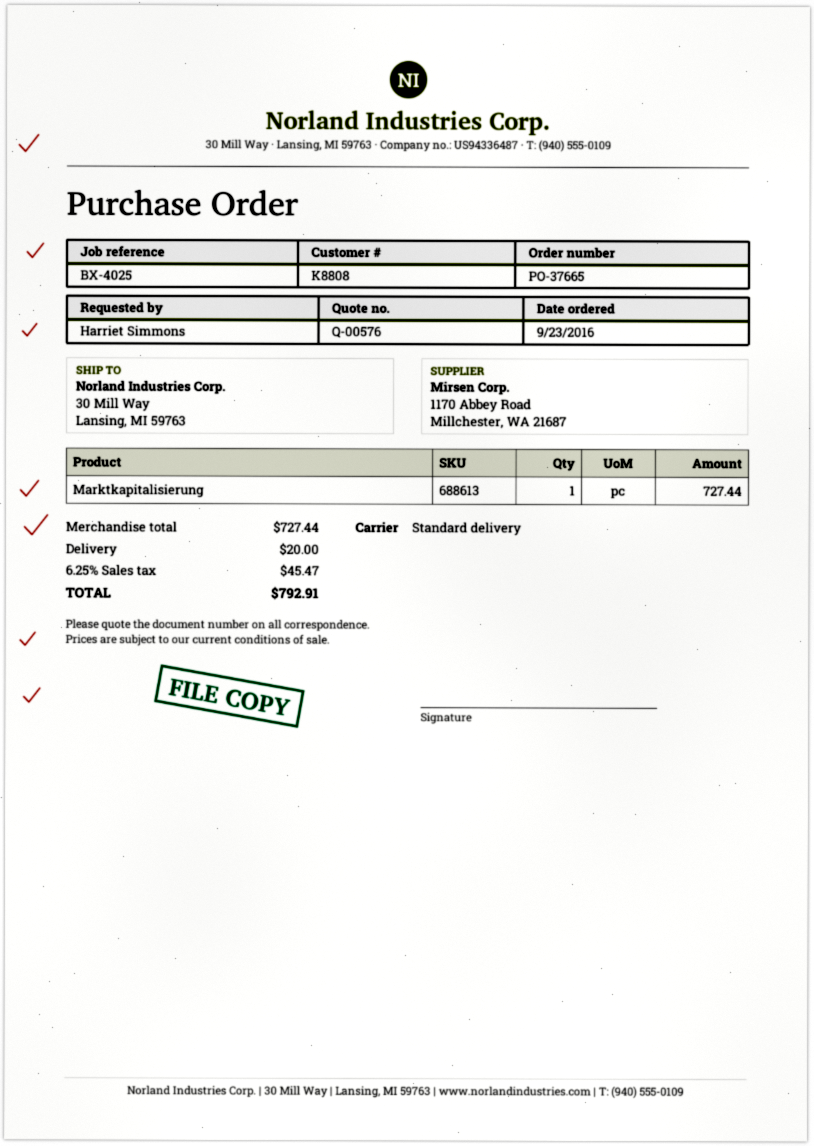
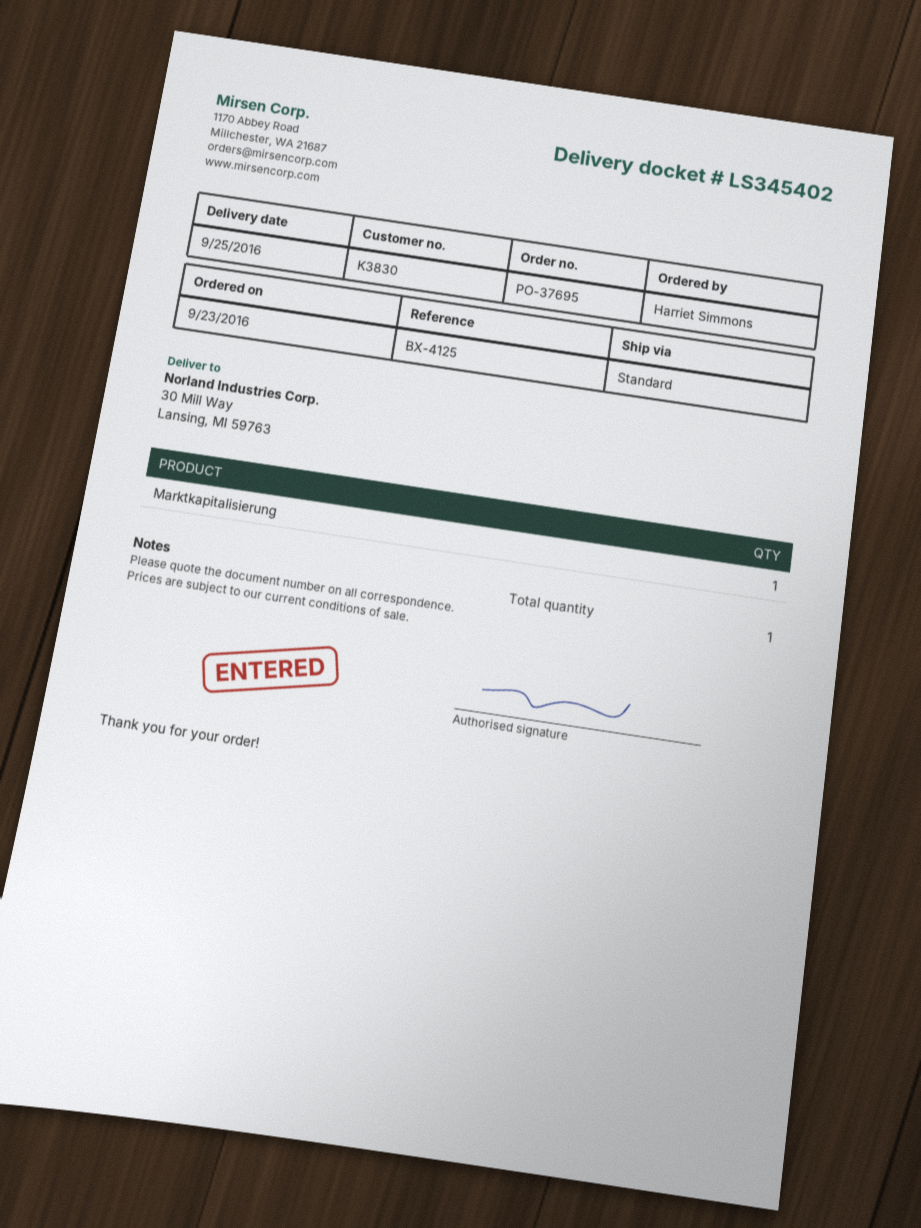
order number: PO-37665 -> PO-37695
customer number: K8808 -> K3830
reference: BX-4025 -> BX-4125

